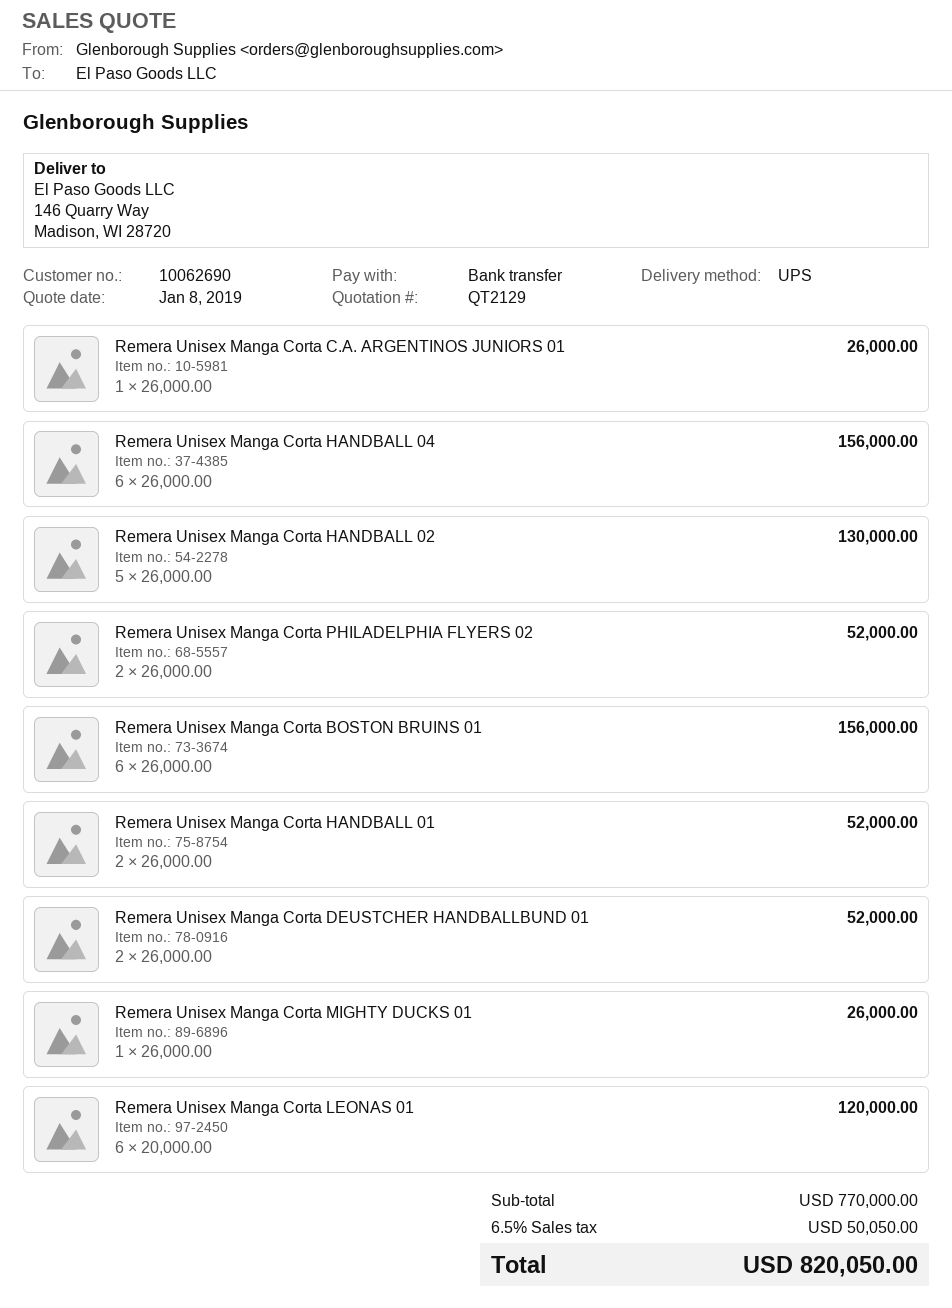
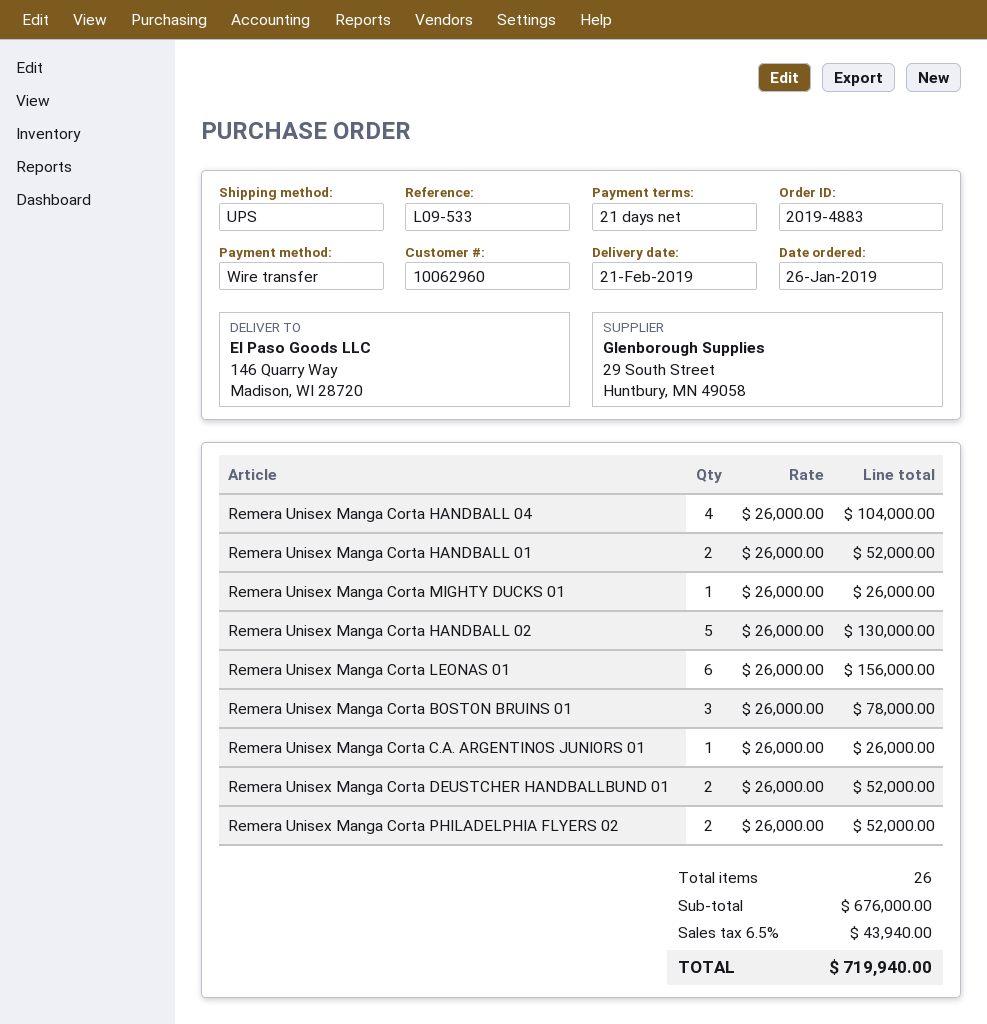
customer number: 10062690 -> 10062960
Remera Unisex Manga Corta HANDBALL 04: 6 x 26000.00 = 156000.00 -> 4 x 26000.00 = 104000.00
Remera Unisex Manga Corta BOSTON BRUINS 01: 6 x 26000.00 = 156000.00 -> 3 x 26000.00 = 78000.00
Remera Unisex Manga Corta LEONAS 01: 6 x 20000.00 = 120000.00 -> 6 x 26000.00 = 156000.00
subtotal: 770000.00 -> 676000.00
tax: 6.5% = 50050.00 -> 6.5% = 43940.00
total: 820050.00 -> 719940.00

